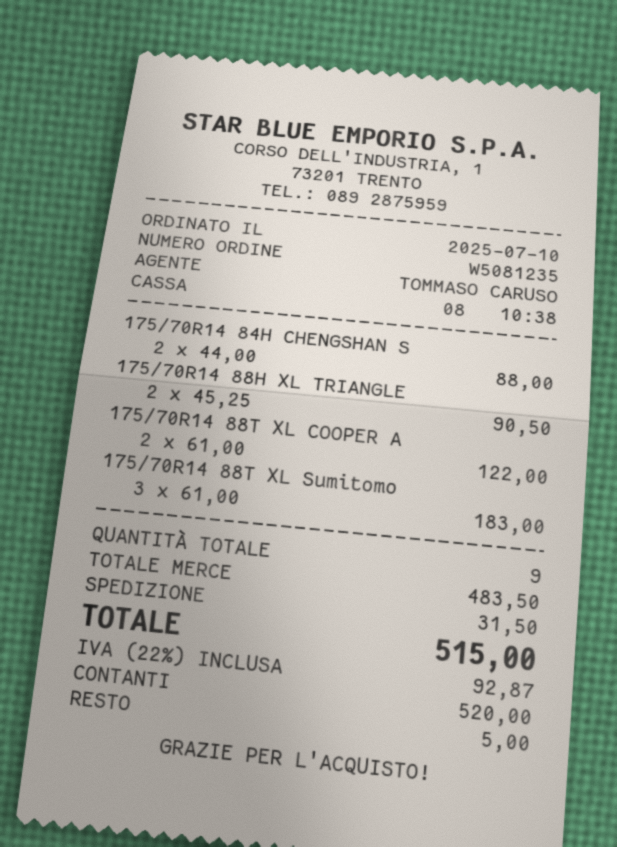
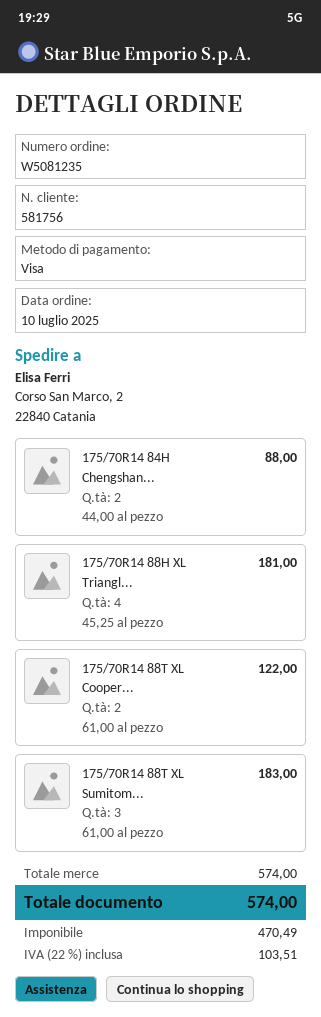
payment method: cash -> Visa
175/70R14 88H XL TRIANGLE: 2 x 45.25 = 90.50 -> 4 x 45.25 = 181.00
subtotal: 483.50 -> 574.00
shipping: 31.50 -> none
tax: 22% = 92.87 -> 22% = 103.51
total: 515.00 -> 574.00

